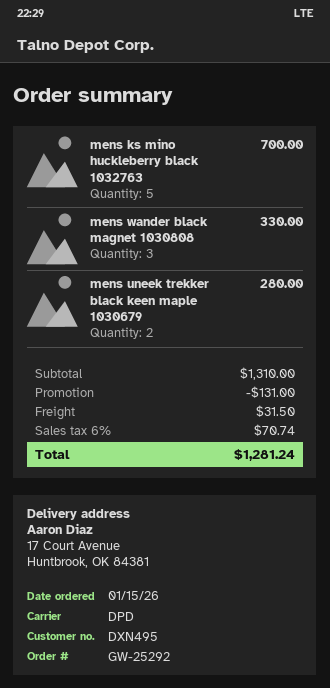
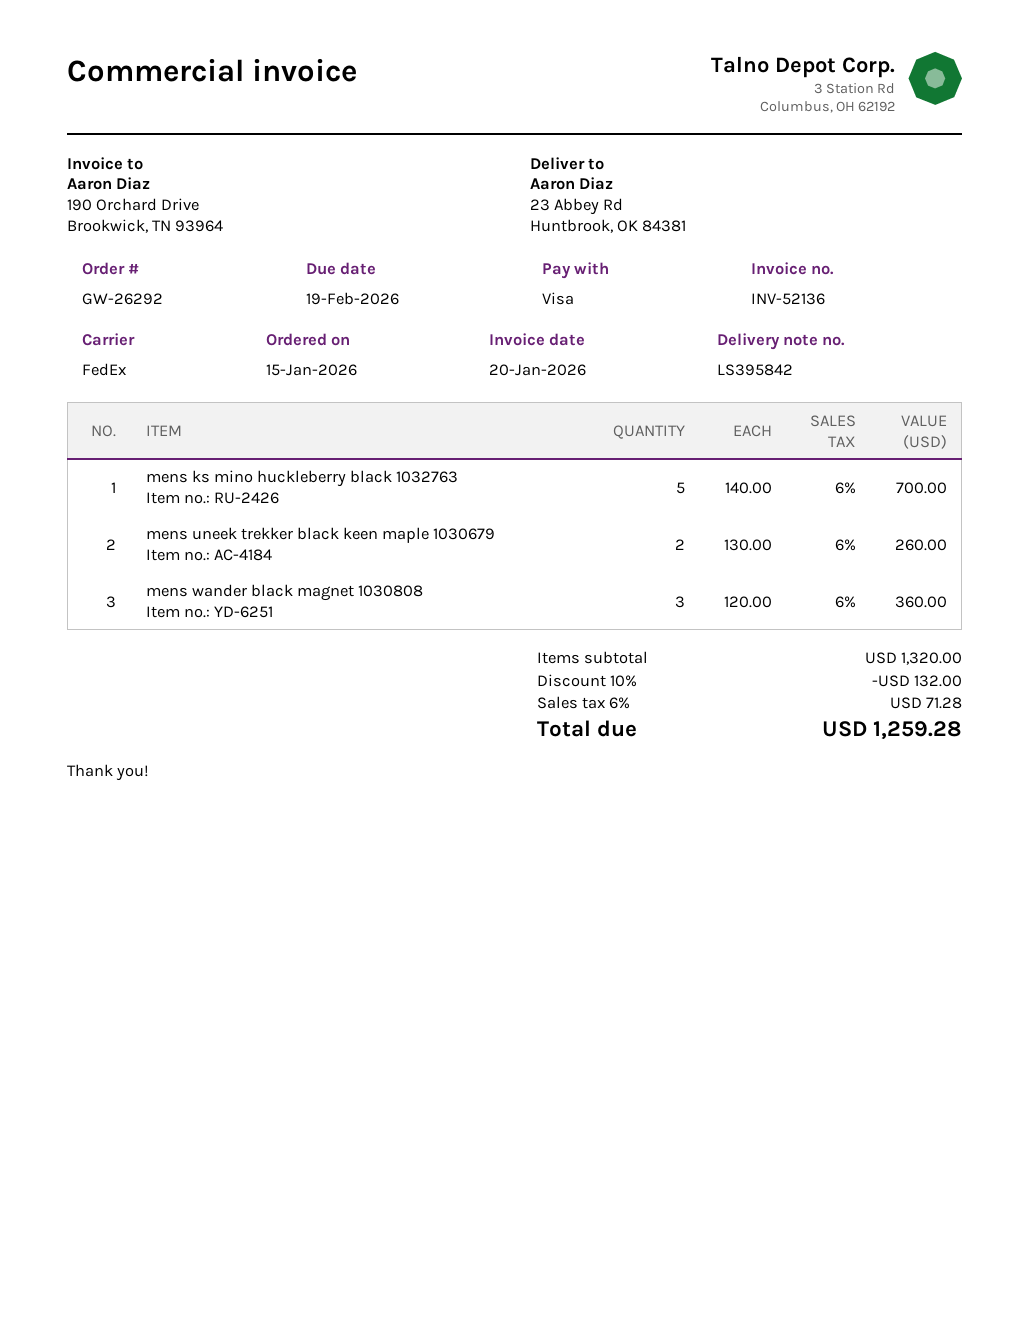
order number: GW-25292 -> GW-26292
shipping method: DPD -> FedEx
ship to: 17 Court Avenue, Huntbrook, OK 84381 -> 23 Abbey Rd, Huntbrook, OK 84381
mens wander black magnet 1030808: 3 for 330.00 -> 3 for 360.00
mens uneek trekker black keen maple 1030679: 2 for 280.00 -> 2 for 260.00
subtotal: 1310.00 -> 1320.00
discount: 131.00 -> 132.00
shipping: 31.50 -> none
tax: 6% = 70.74 -> 6% = 71.28
total: 1281.24 -> 1259.28

